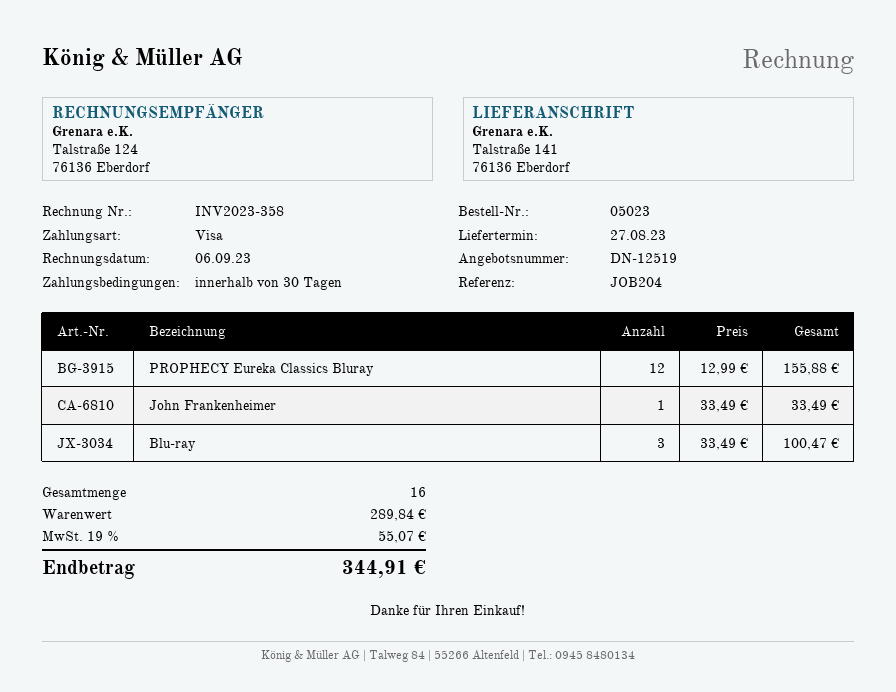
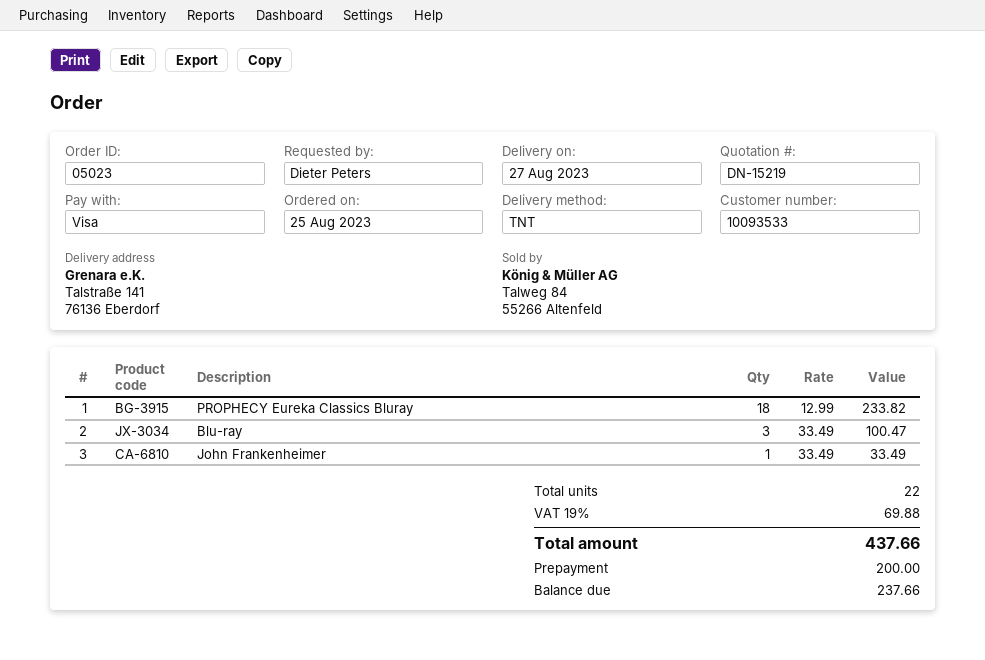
quote number: DN-12519 -> DN-15219
PROPHECY Eureka Classics Bluray: 12 x 12.99 = 155.88 -> 18 x 12.99 = 233.82
total quantity: 16 -> 22
tax: 19% = 55.07 -> 19% = 69.88
total: 344.91 -> 437.66

